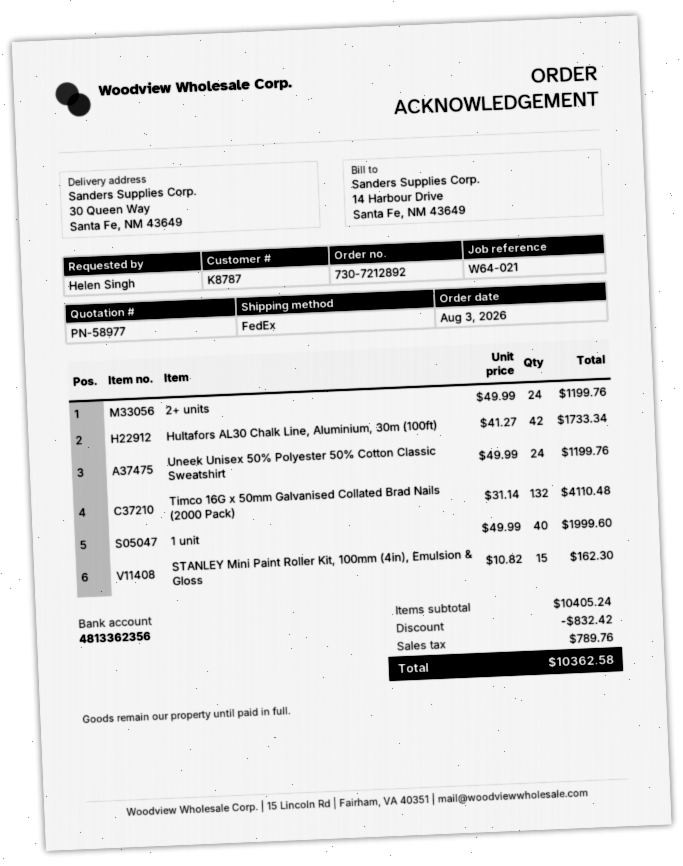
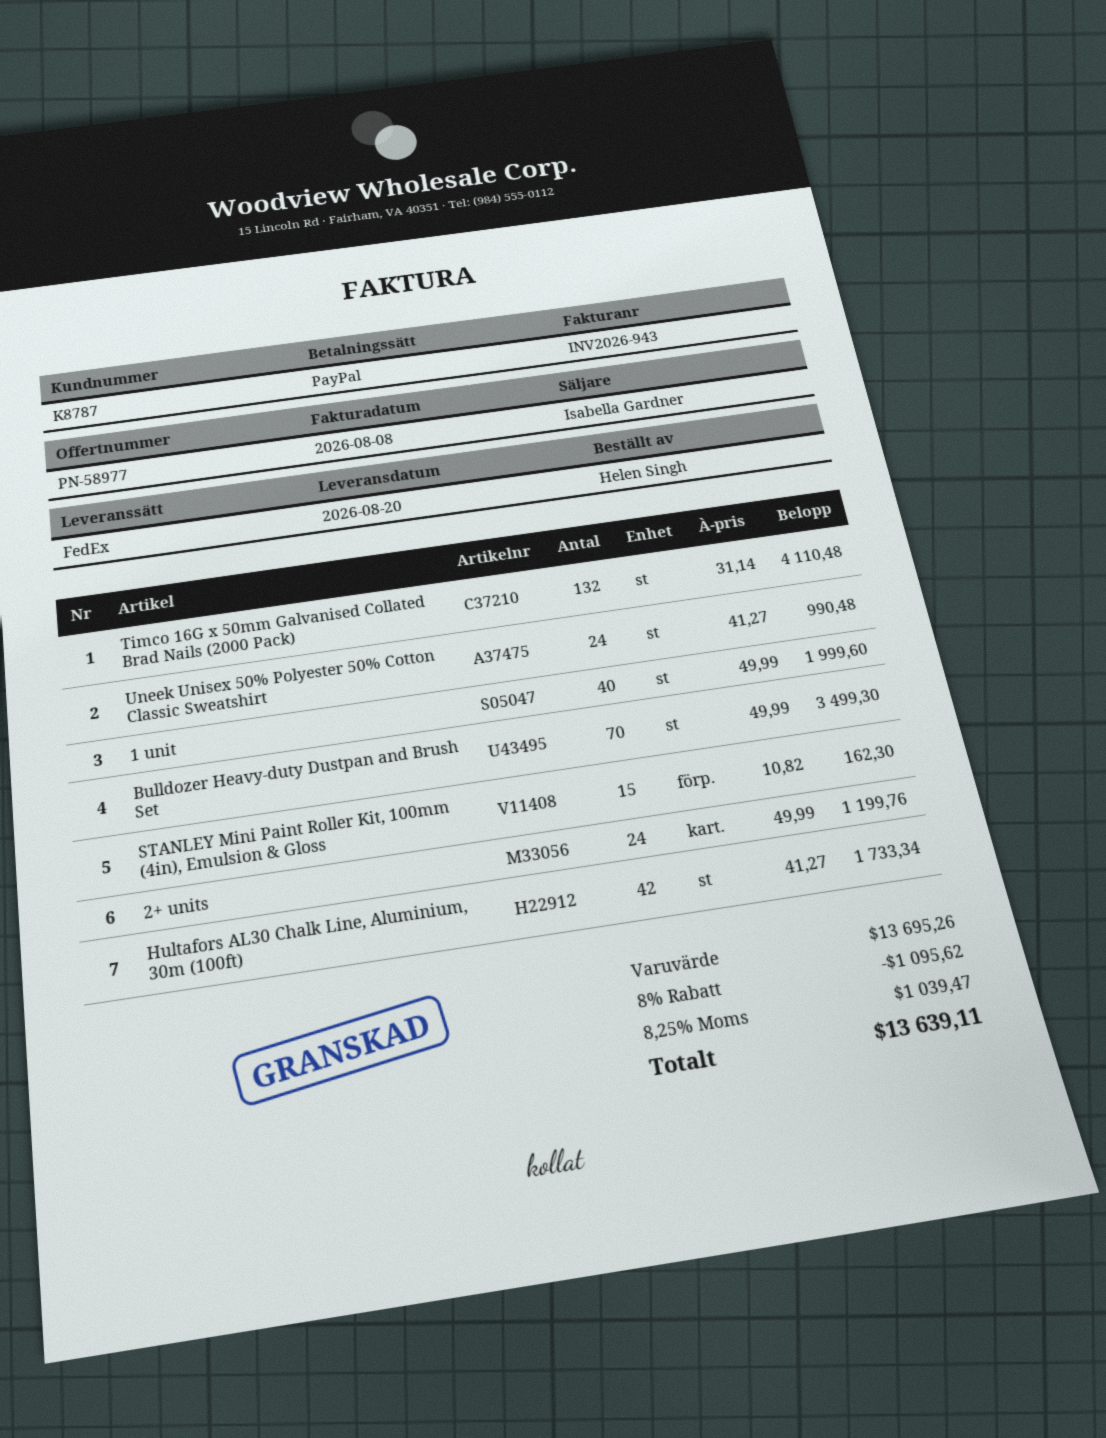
Uneek Unisex 50% Polyester 50% Cotton Classic Sweatshirt: 24 x 49.99 = 1199.76 -> 24 x 41.27 = 990.48
Bulldozer Heavy-duty Dustpan and Brush Set: none -> 70 x 49.99 = 3499.30
subtotal: 10405.24 -> 13695.26
discount: 832.42 -> 1095.62
tax: 789.76 -> 1039.47
total: 10362.58 -> 13639.11

